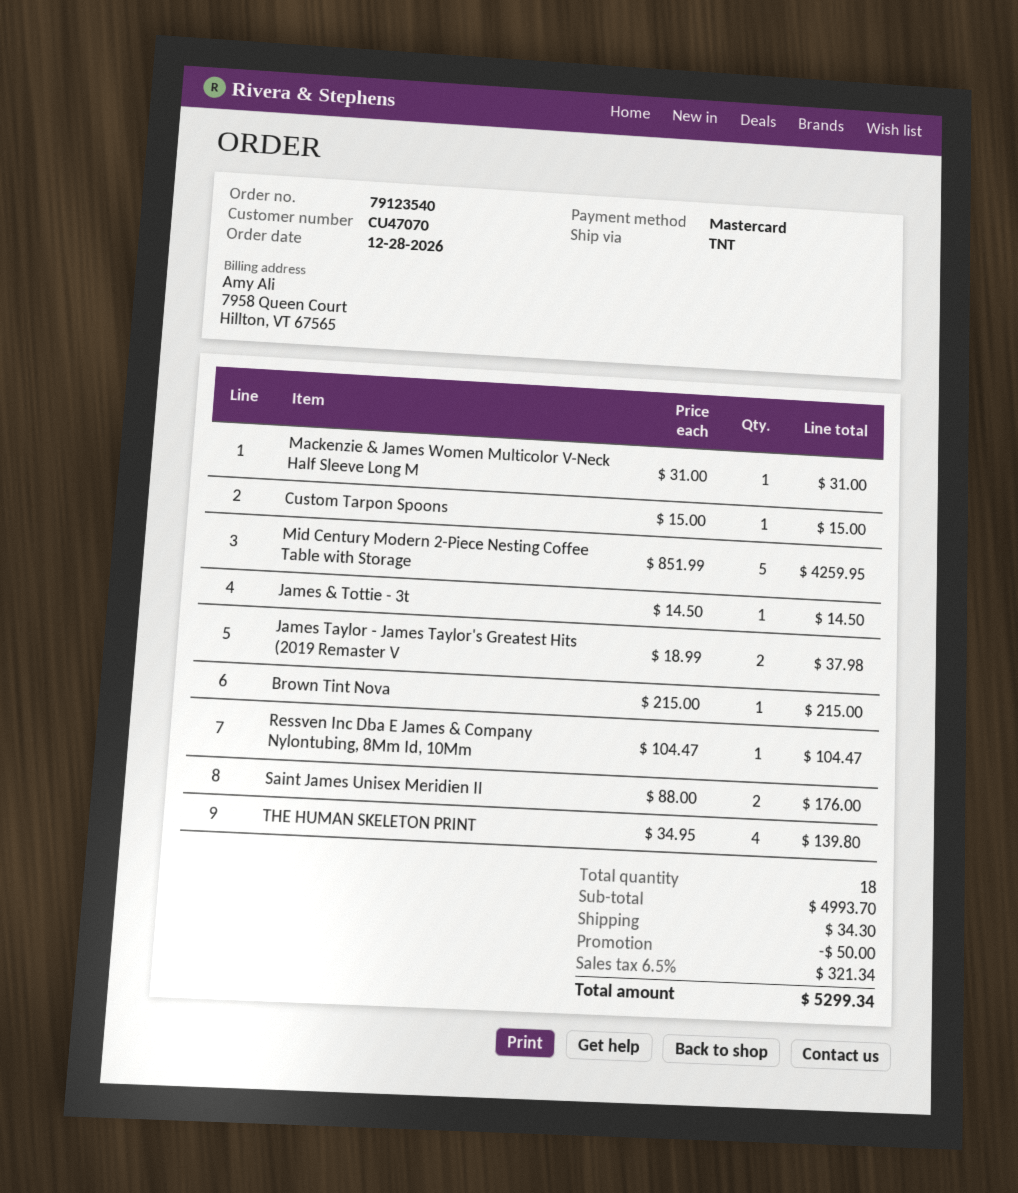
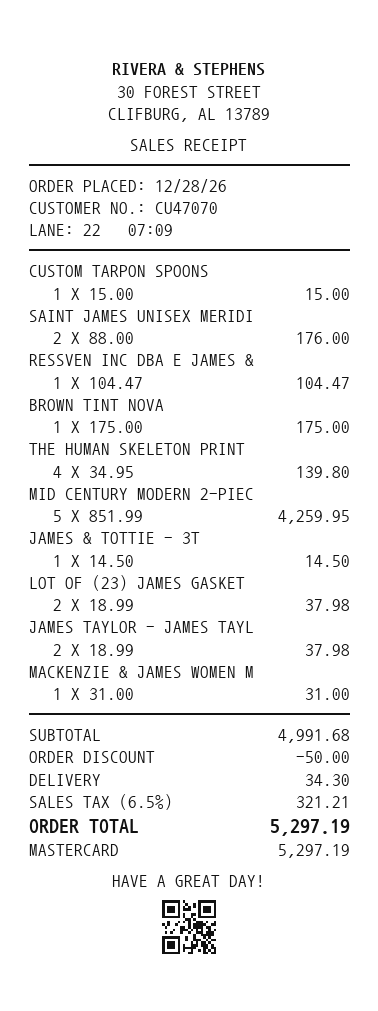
Brown Tint Nova: 1 x 215.00 = 215.00 -> 1 x 175.00 = 175.00
LOT OF (23) JAMES GASKET: none -> 2 x 18.99 = 37.98
subtotal: 4993.70 -> 4991.68
tax: 6.5% = 321.34 -> 6.5% = 321.21
total: 5299.34 -> 5297.19

